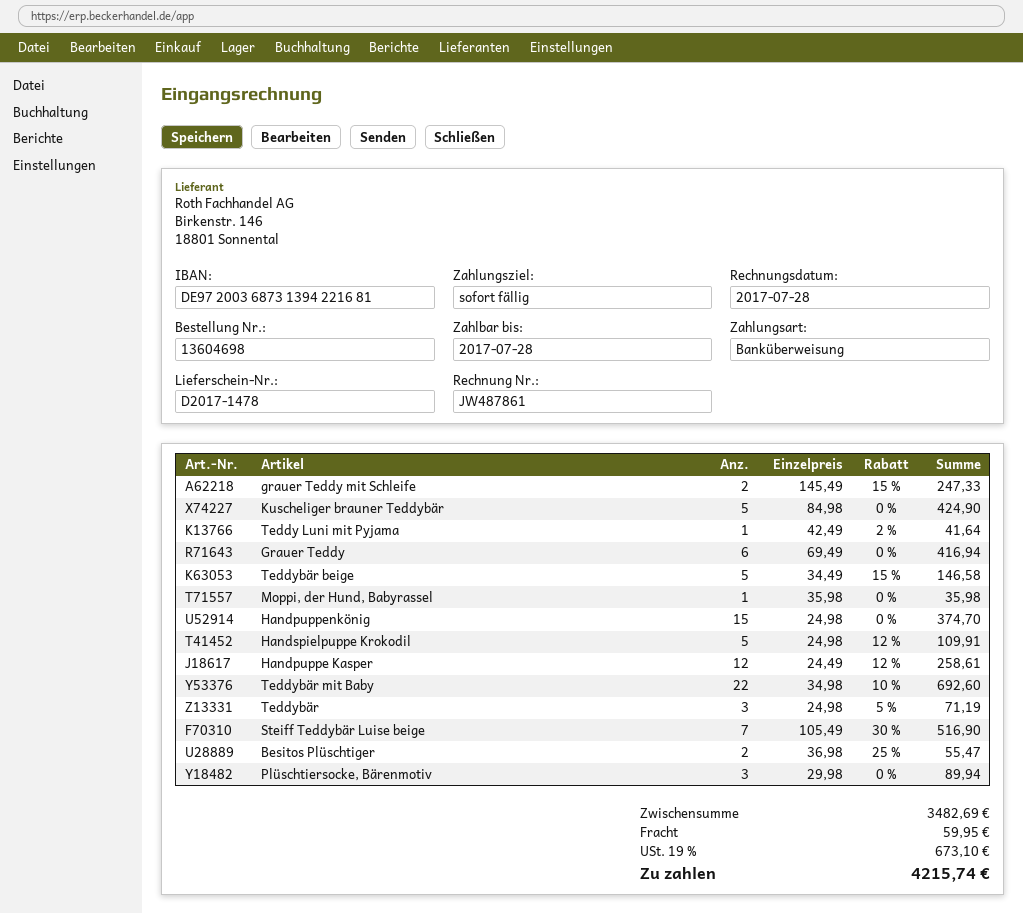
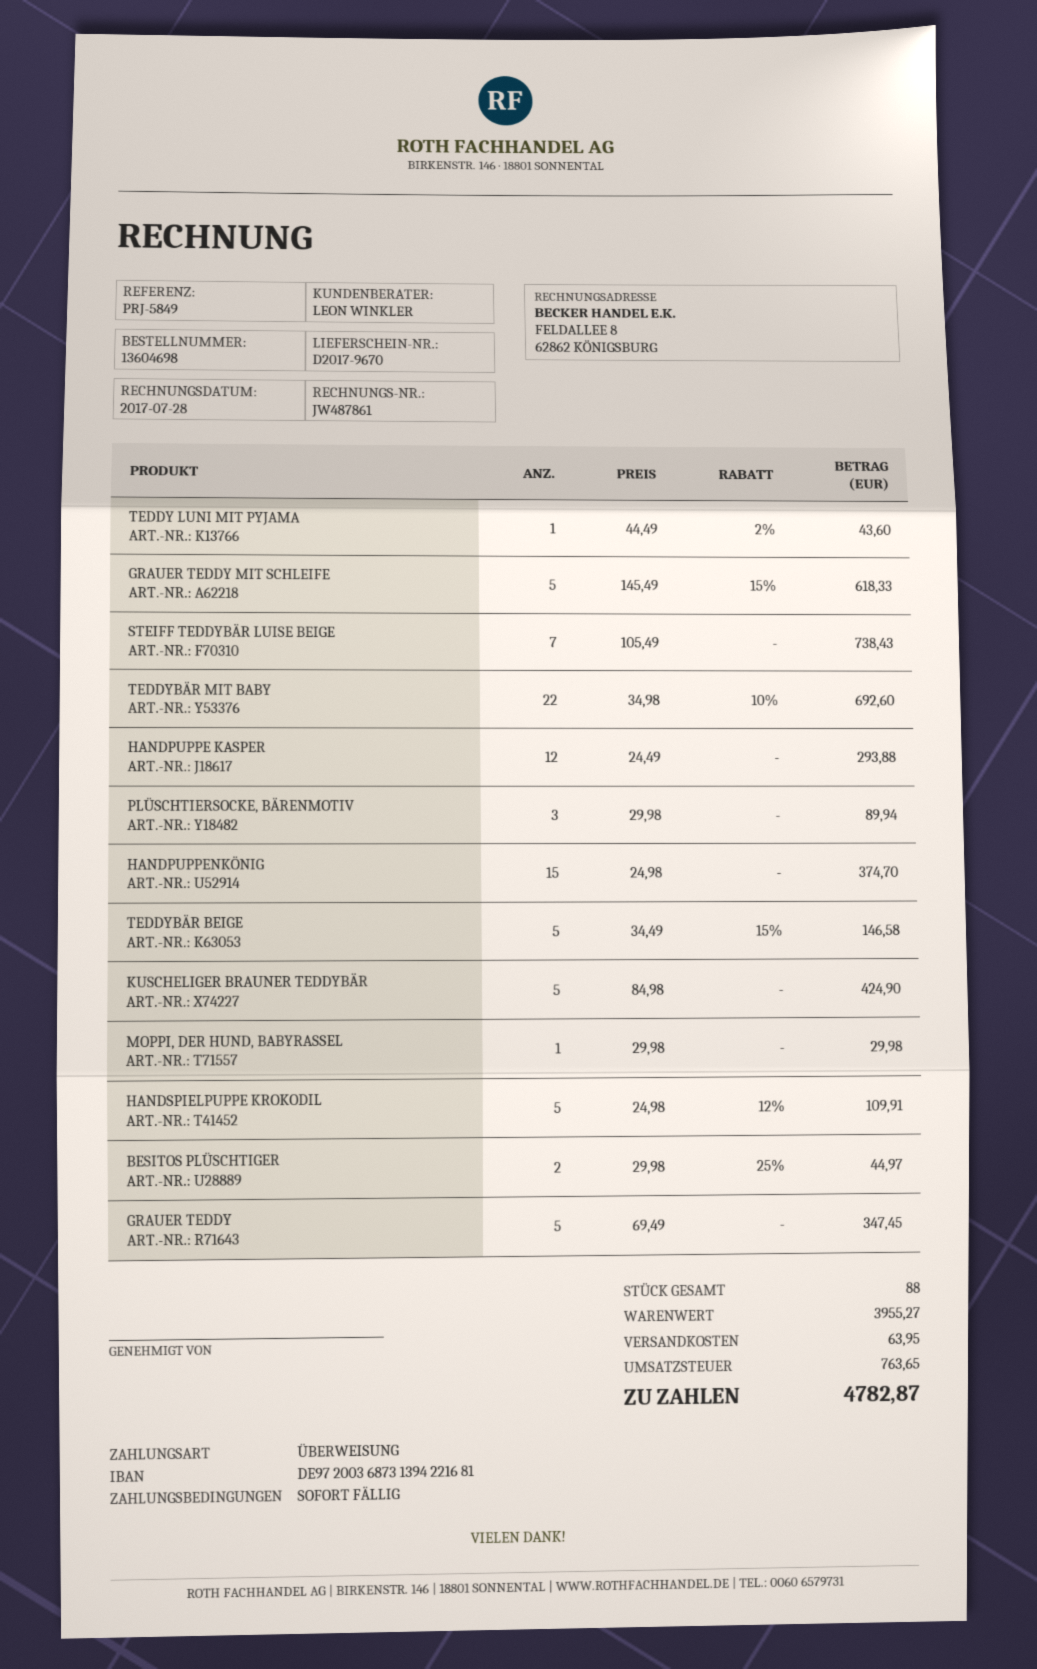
delivery note number: D2017-1478 -> D2017-9670
grauer Teddy mit Schleife: 2 x 145.49 - 15% = 247.33 -> 5 x 145.49 - 15% = 618.33
Teddy Luni mit Pyjama: 1 x 42.49 - 2% = 41.64 -> 1 x 44.49 - 2% = 43.60
Grauer Teddy: 6 x 69.49 = 416.94 -> 5 x 69.49 = 347.45
Moppi, der Hund, Babyrassel: 1 x 35.98 = 35.98 -> 1 x 29.98 = 29.98
Handpuppe Kasper: 12 x 24.49 - 12% = 258.61 -> 12 x 24.49 = 293.88
Teddybär: 3 x 24.98 - 5% = 71.19 -> none
Steiff Teddybär Luise beige: 7 x 105.49 - 30% = 516.90 -> 7 x 105.49 = 738.43
Besitos Plüschtiger: 2 x 36.98 - 25% = 55.47 -> 2 x 29.98 - 25% = 44.97
subtotal: 3482.69 -> 3955.27
shipping: 59.95 -> 63.95
tax: 673.10 -> 763.65
total: 4215.74 -> 4782.87

